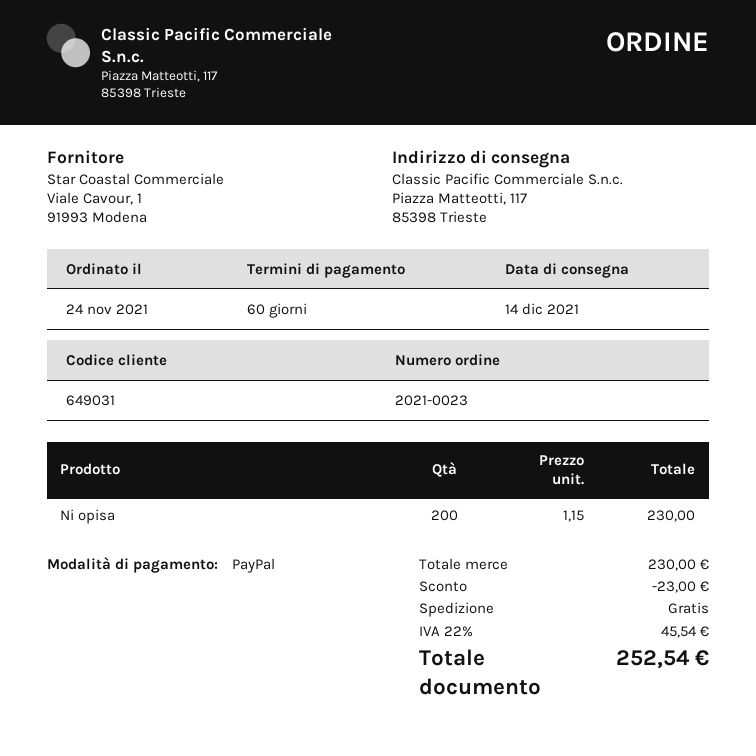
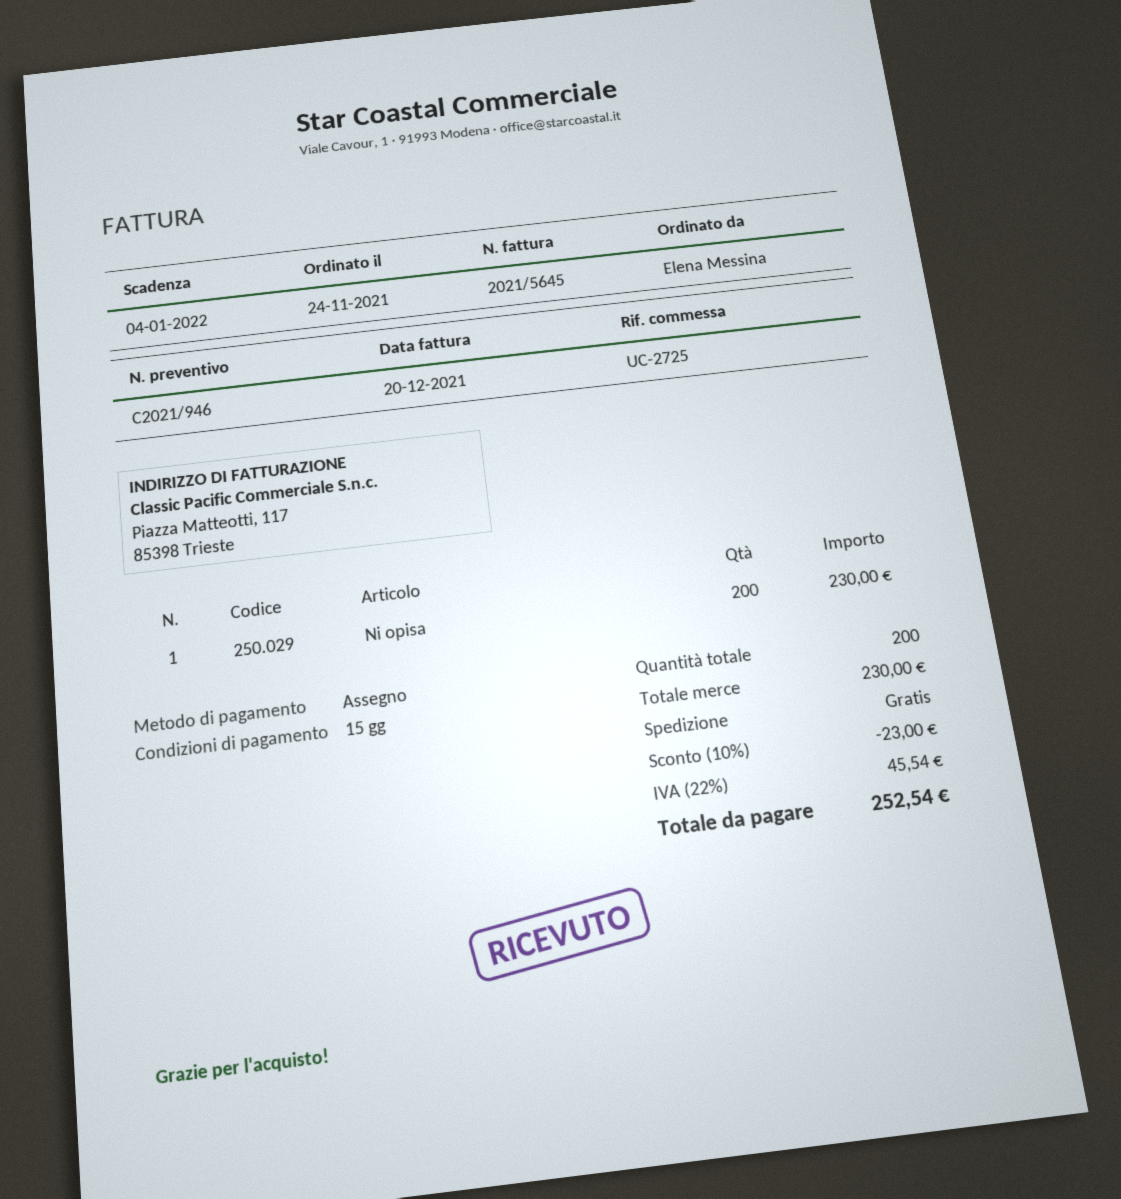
payment terms: 60 days -> 15 days
payment method: PayPal -> cheque

